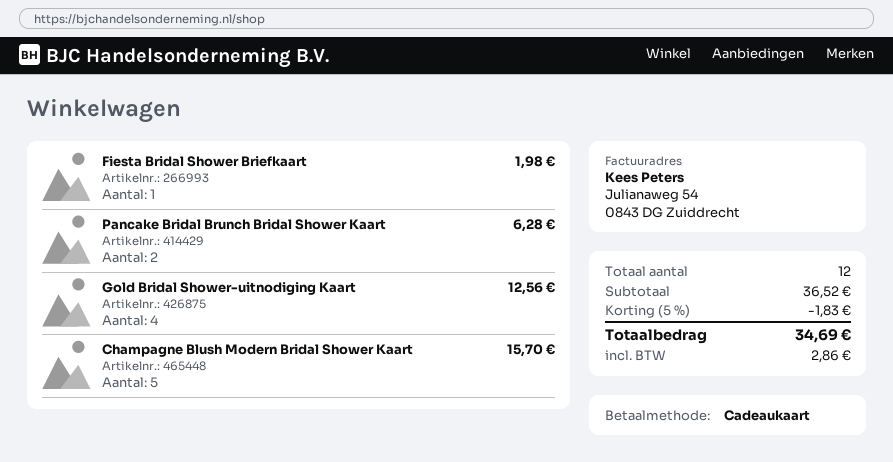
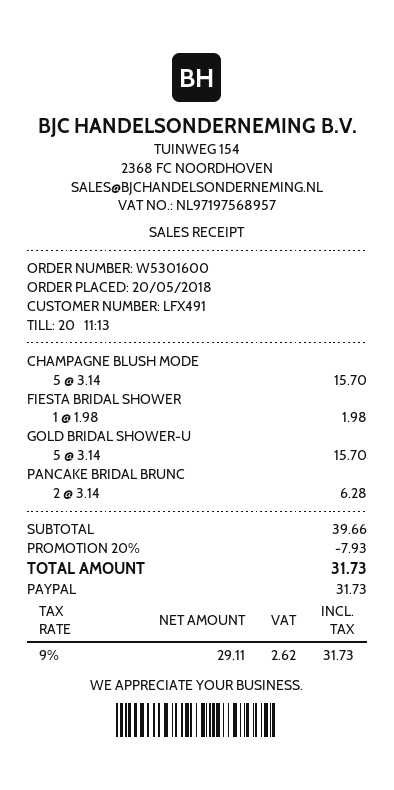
payment method: gift card -> PayPal
Gold Bridal Shower-uitnodiging Kaart: 4 for 12.56 -> 5 for 15.70
subtotal: 36.52 -> 39.66
discount: 5% = 1.83 -> 20% = 7.93
tax: 2.86 -> 2.62
total: 34.69 -> 31.73

